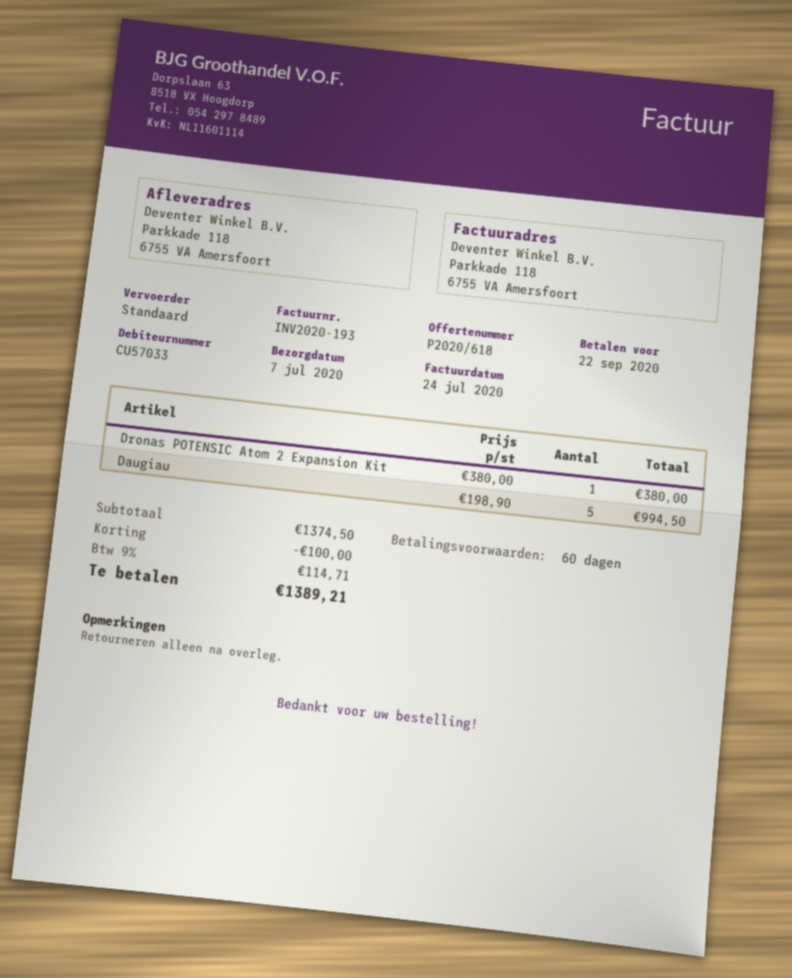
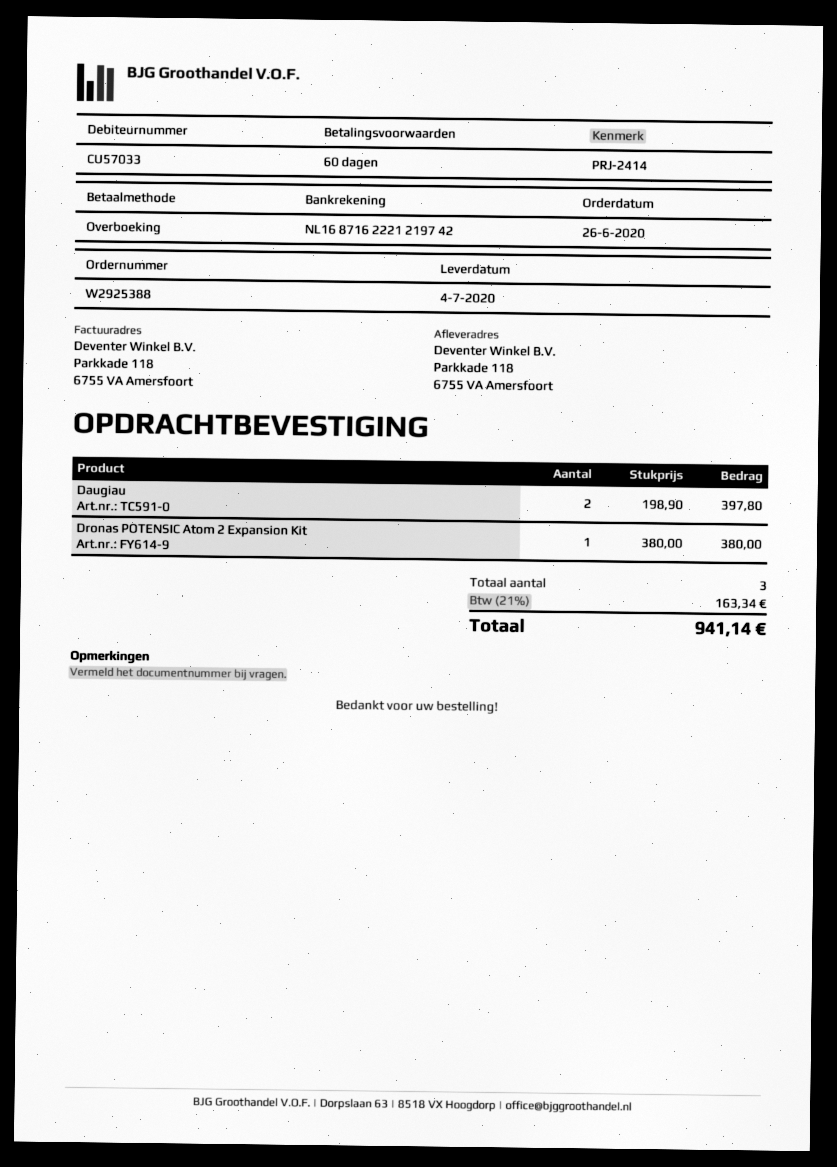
delivery date: 2020-07-07 -> 2020-07-04
Daugiau: 5 x 198.90 = 994.50 -> 2 x 198.90 = 397.80
discount: 100.00 -> none
tax: 9% = 114.71 -> 21% = 163.34
total: 1389.21 -> 941.14

